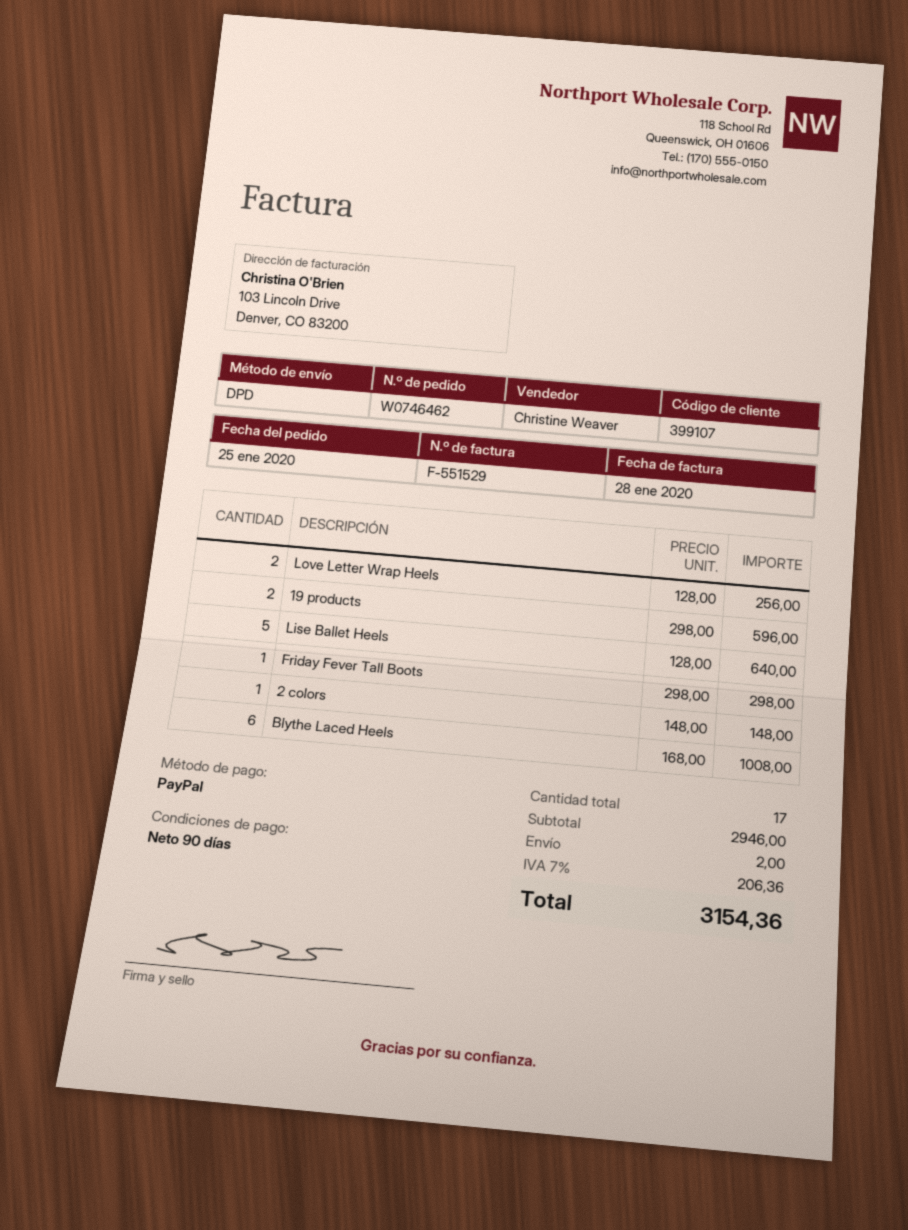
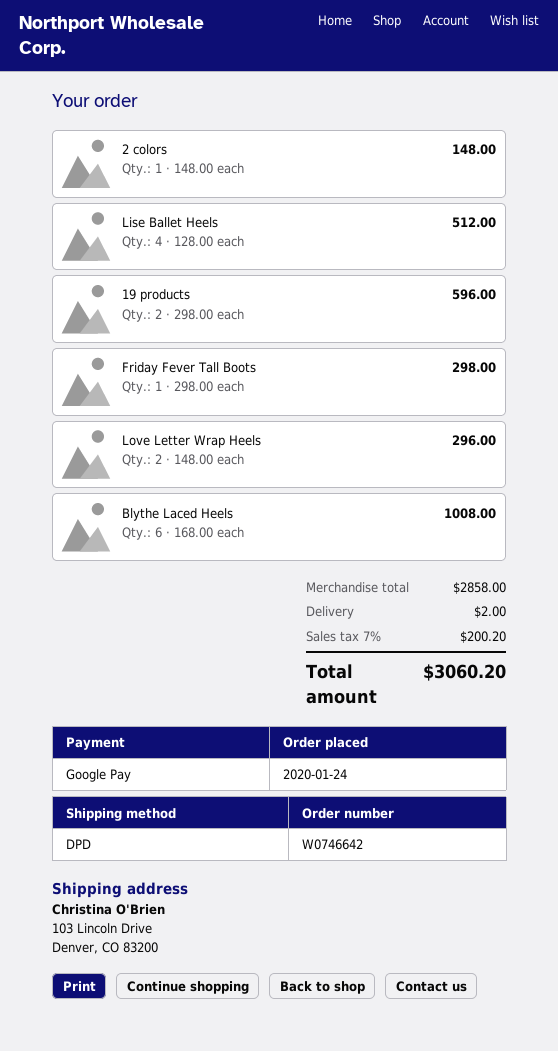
order number: W0746462 -> W0746642
order date: 2020-01-25 -> 2020-01-24
payment method: PayPal -> Google Pay
Love Letter Wrap Heels: 2 x 128.00 = 256.00 -> 2 x 148.00 = 296.00
Lise Ballet Heels: 5 x 128.00 = 640.00 -> 4 x 128.00 = 512.00
subtotal: 2946.00 -> 2858.00
tax: 7% = 206.36 -> 7% = 200.20
total: 3154.36 -> 3060.20

